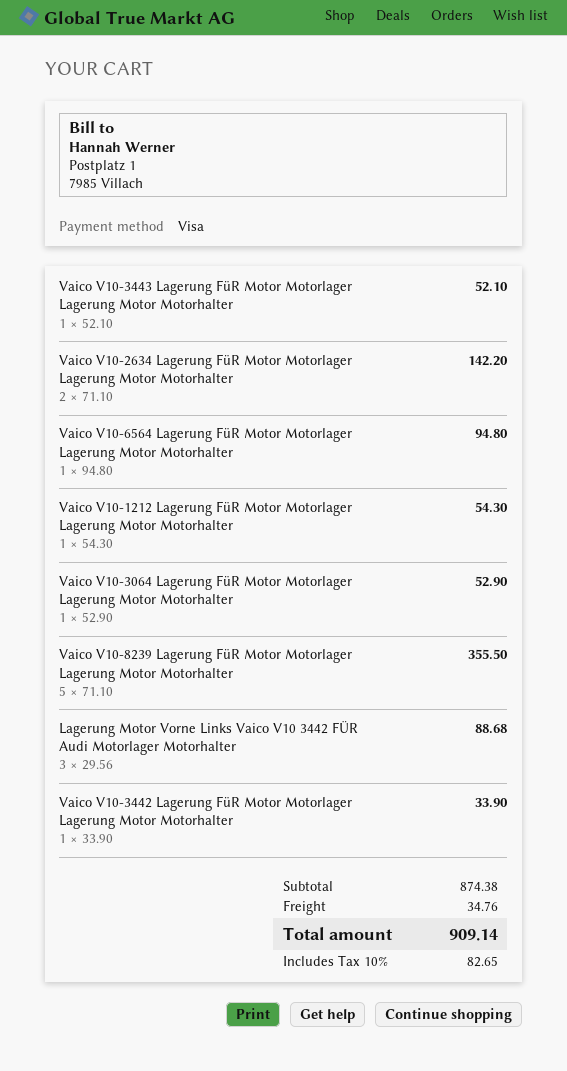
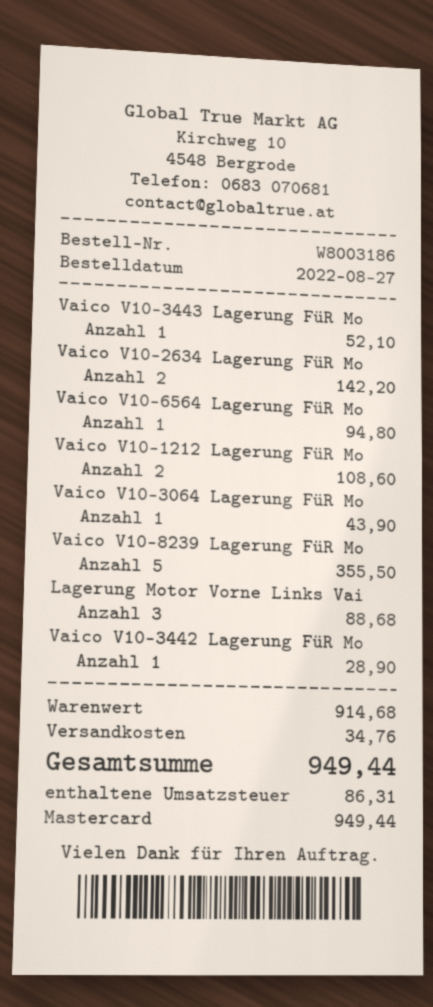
payment method: Visa -> Mastercard
Vaico V10-1212 Lagerung FüR Motor Motorlager Lagerung Motor Motorhalter: 1 for 54.30 -> 2 for 108.60
Vaico V10-3064 Lagerung FüR Motor Motorlager Lagerung Motor Motorhalter: 1 for 52.90 -> 1 for 43.90
Vaico V10-3442 Lagerung FüR Motor Motorlager Lagerung Motor Motorhalter: 1 for 33.90 -> 1 for 28.90
subtotal: 874.38 -> 914.68
tax: 82.65 -> 86.31
total: 909.14 -> 949.44

